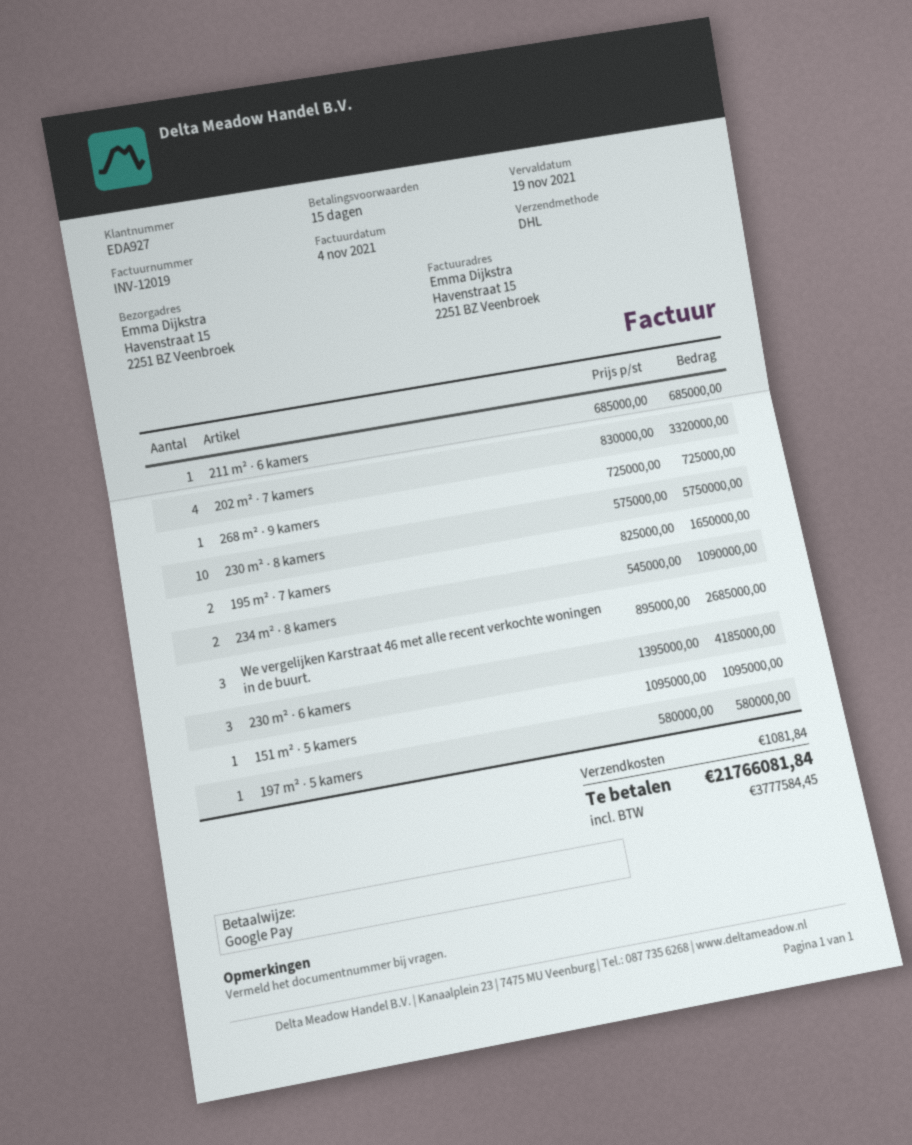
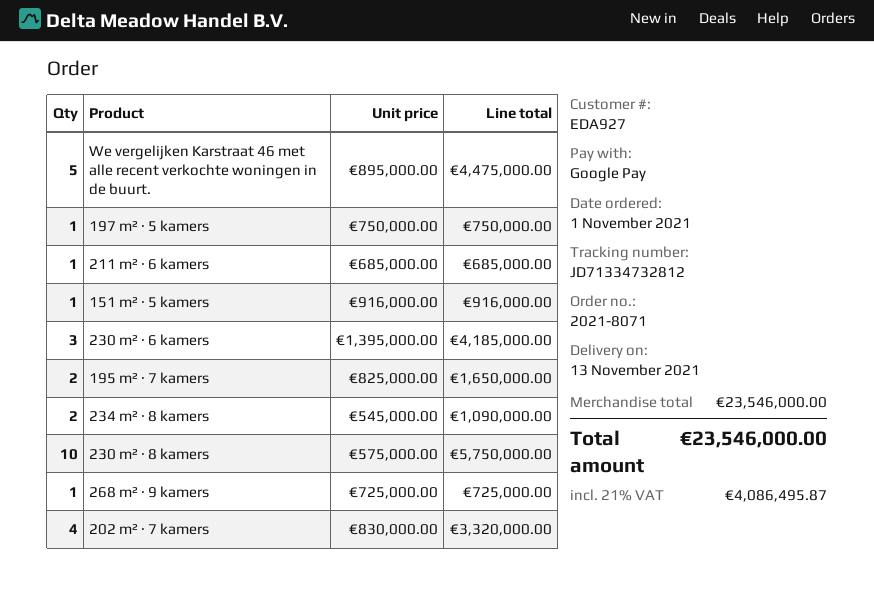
We vergelijken Karstraat 46 met alle recent verkochte woningen in de buurt.: 3 x 895000.00 = 2685000.00 -> 5 x 895000.00 = 4475000.00
151 m² · 5 kamers: 1 x 1095000.00 = 1095000.00 -> 1 x 916000.00 = 916000.00
197 m² · 5 kamers: 1 x 580000.00 = 580000.00 -> 1 x 750000.00 = 750000.00
shipping: 1081.84 -> none
tax: 3777584.45 -> 4086495.87
total: 21766081.84 -> 23546000.00

